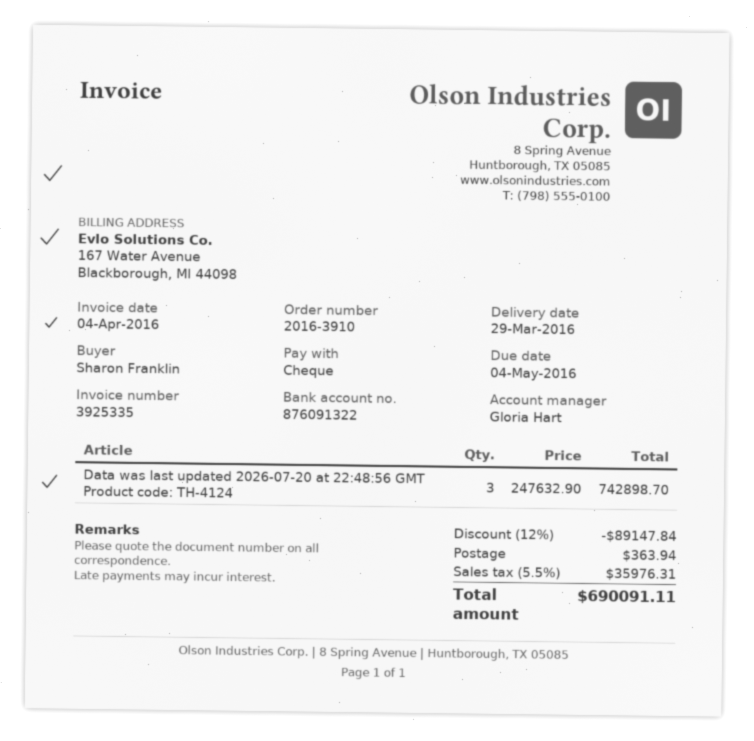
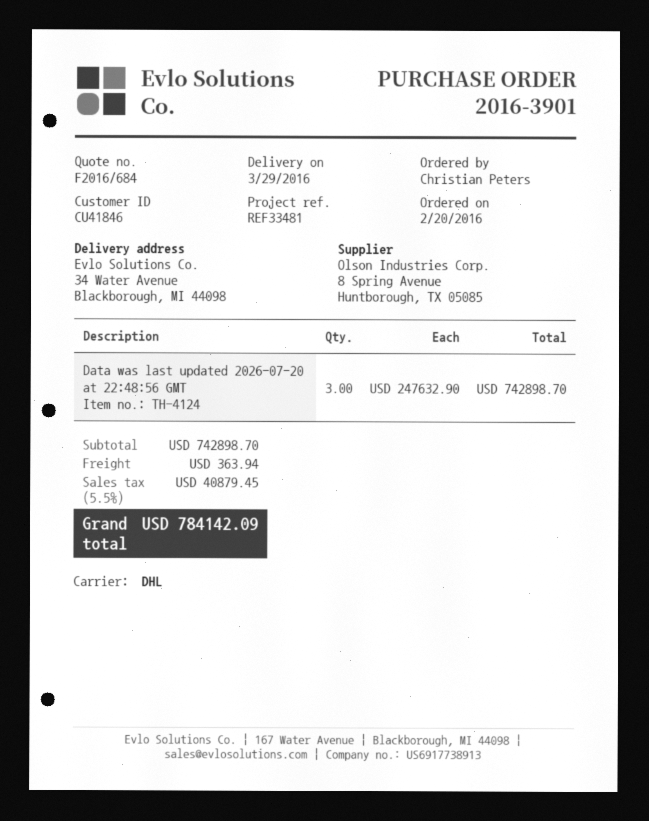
order number: 2016-3910 -> 2016-3901
ordered by: Sharon Franklin -> Christian Peters
discount: 12% = 89147.84 -> none
tax: 5.5% = 35976.31 -> 5.5% = 40879.45
total: 690091.11 -> 784142.09

